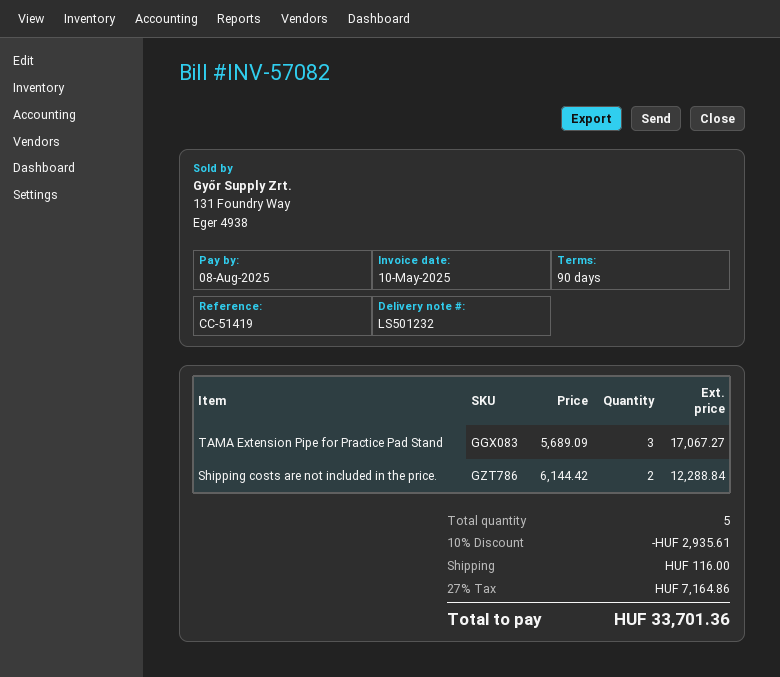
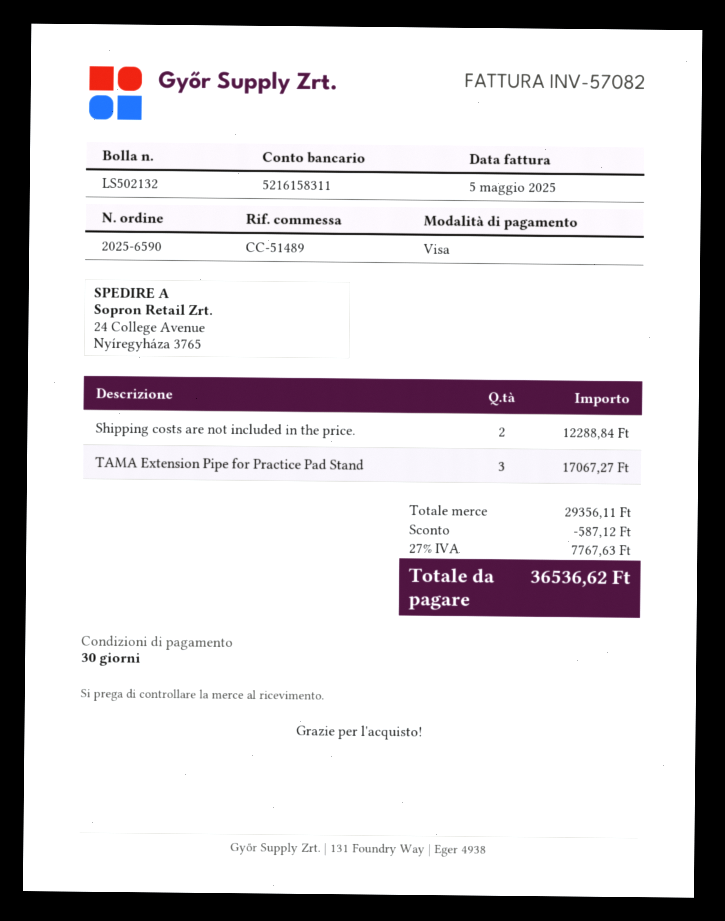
delivery note number: LS501232 -> LS502132
invoice date: 2025-05-10 -> 2025-05-05
payment terms: 90 days -> 30 days
reference: CC-51419 -> CC-51489
discount: 2935.61 -> 587.12
shipping: 116.00 -> none
tax: 27% = 7164.86 -> 27% = 7767.63
total: 33701.36 -> 36536.62

